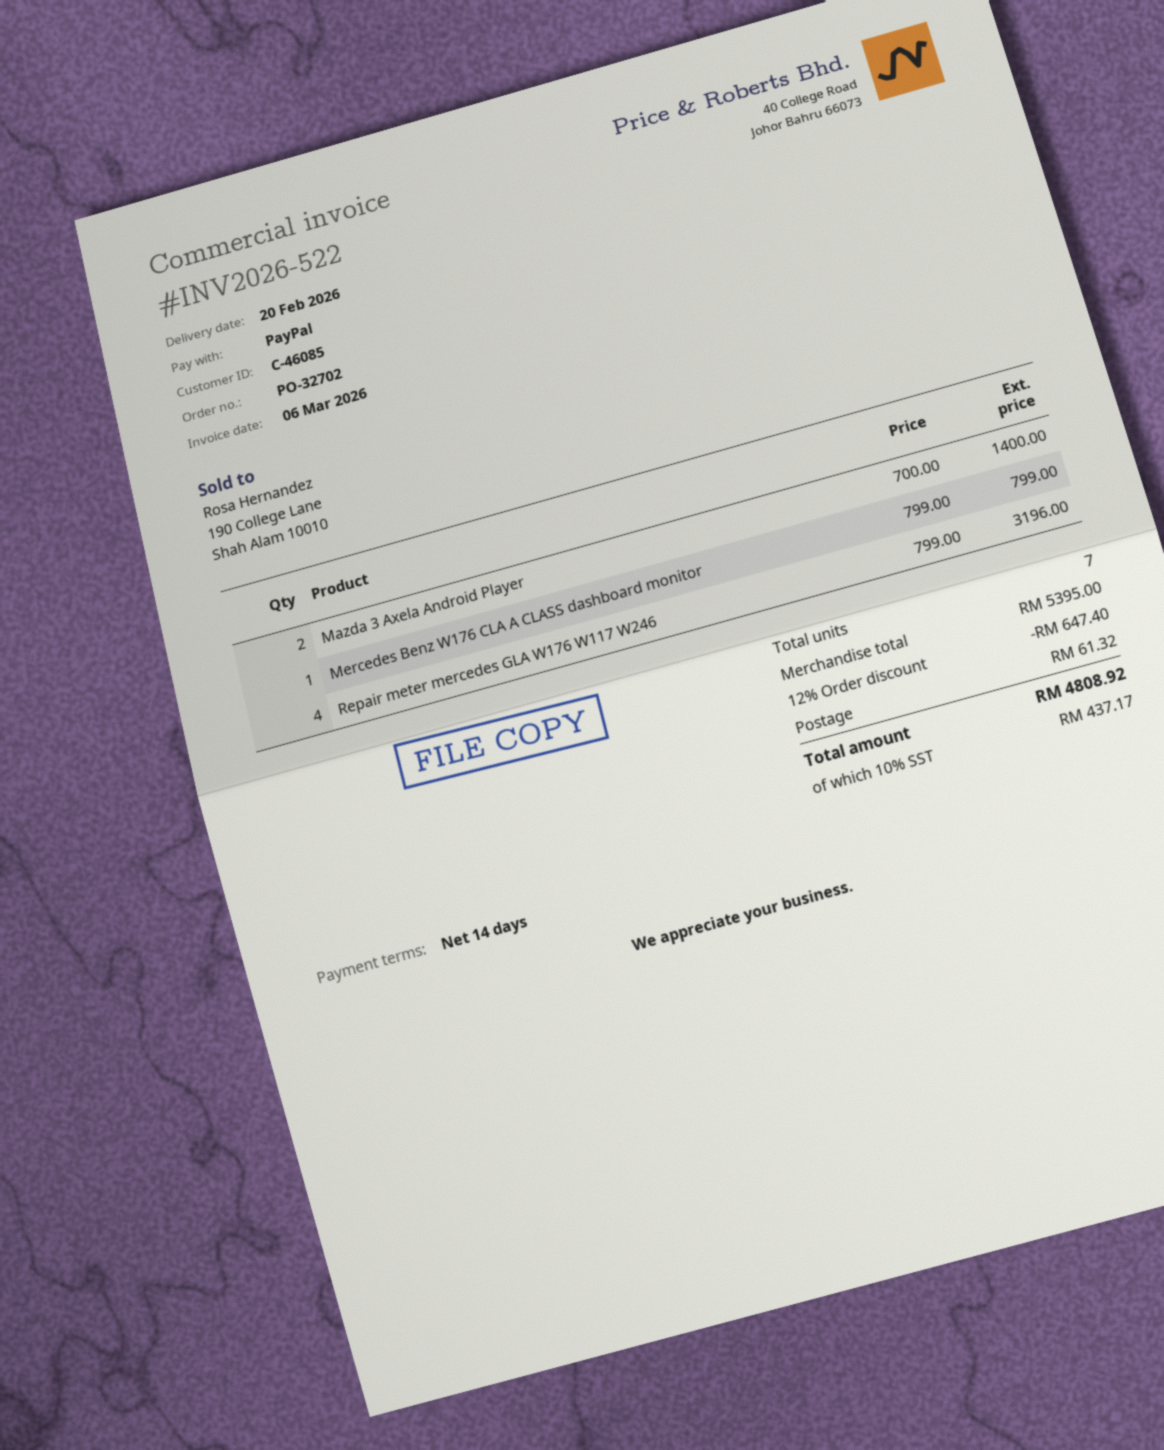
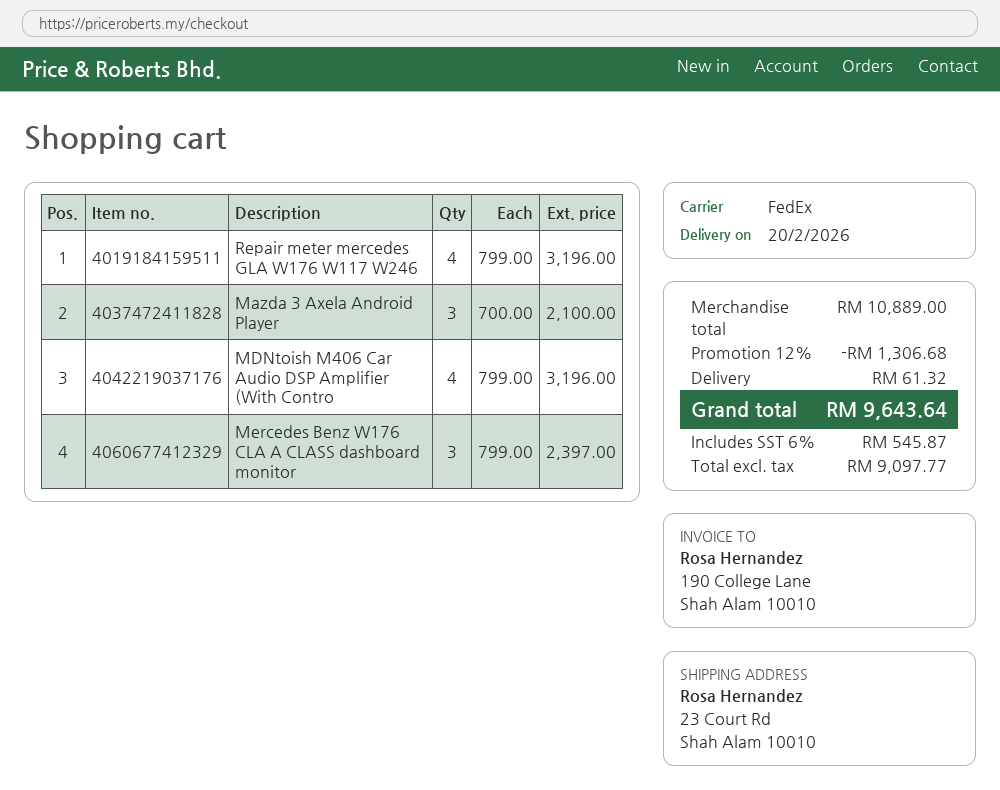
Mazda 3 Axela Android Player: 2 x 700.00 = 1400.00 -> 3 x 700.00 = 2100.00
Mercedes Benz W176 CLA A CLASS dashboard monitor: 1 x 799.00 = 799.00 -> 3 x 799.00 = 2397.00
MDNtoish M406 Car Audio DSP Amplifier (With Contro: none -> 4 x 799.00 = 3196.00
subtotal: 5395.00 -> 10889.00
discount: 12% = 647.40 -> 12% = 1306.68
tax: 10% = 437.17 -> 6% = 545.87
total: 4808.92 -> 9643.64

